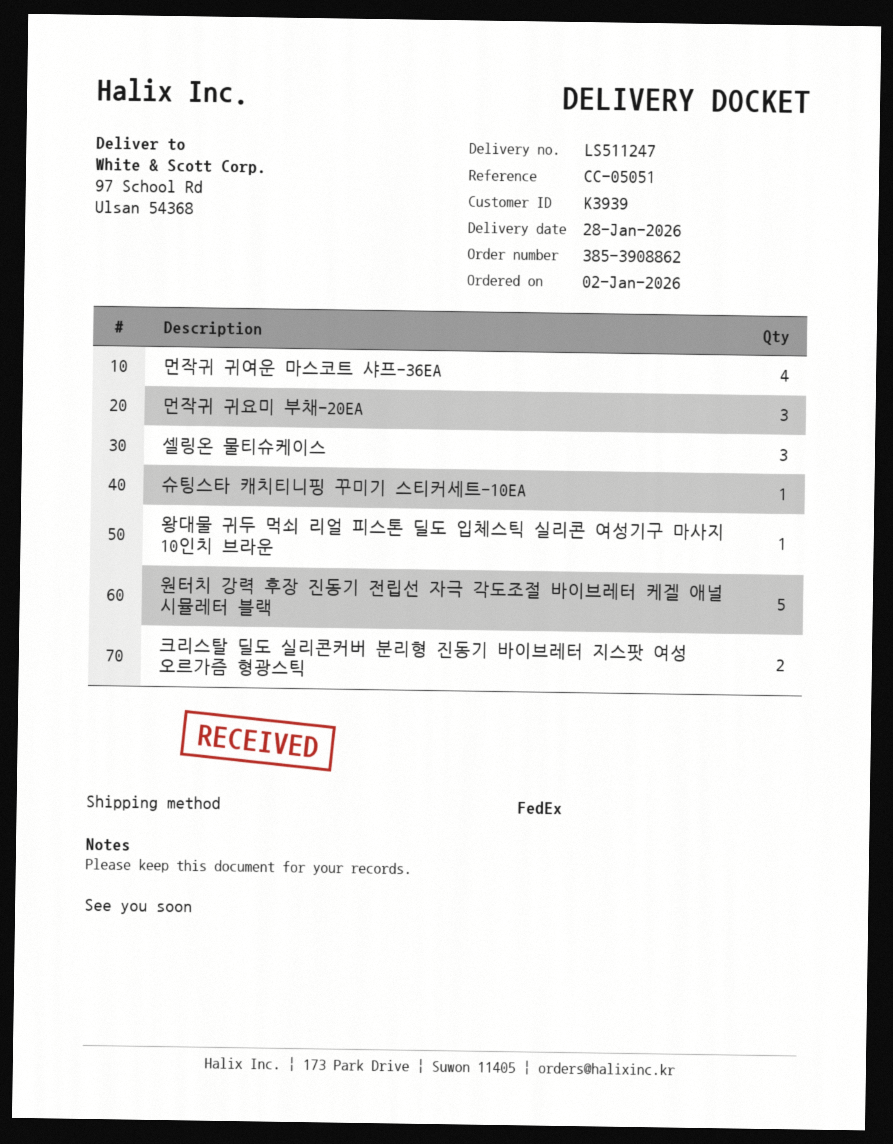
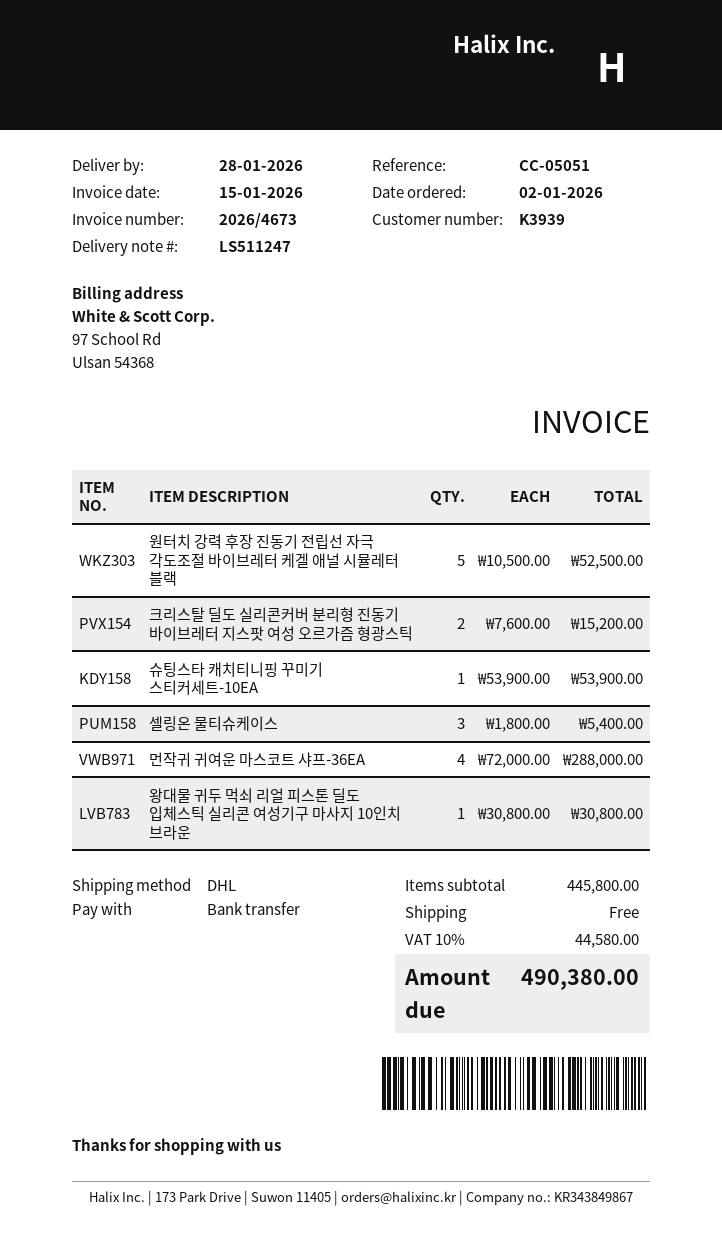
shipping method: FedEx -> DHL
먼작귀 귀요미 부채-20EA: 3 -> none

